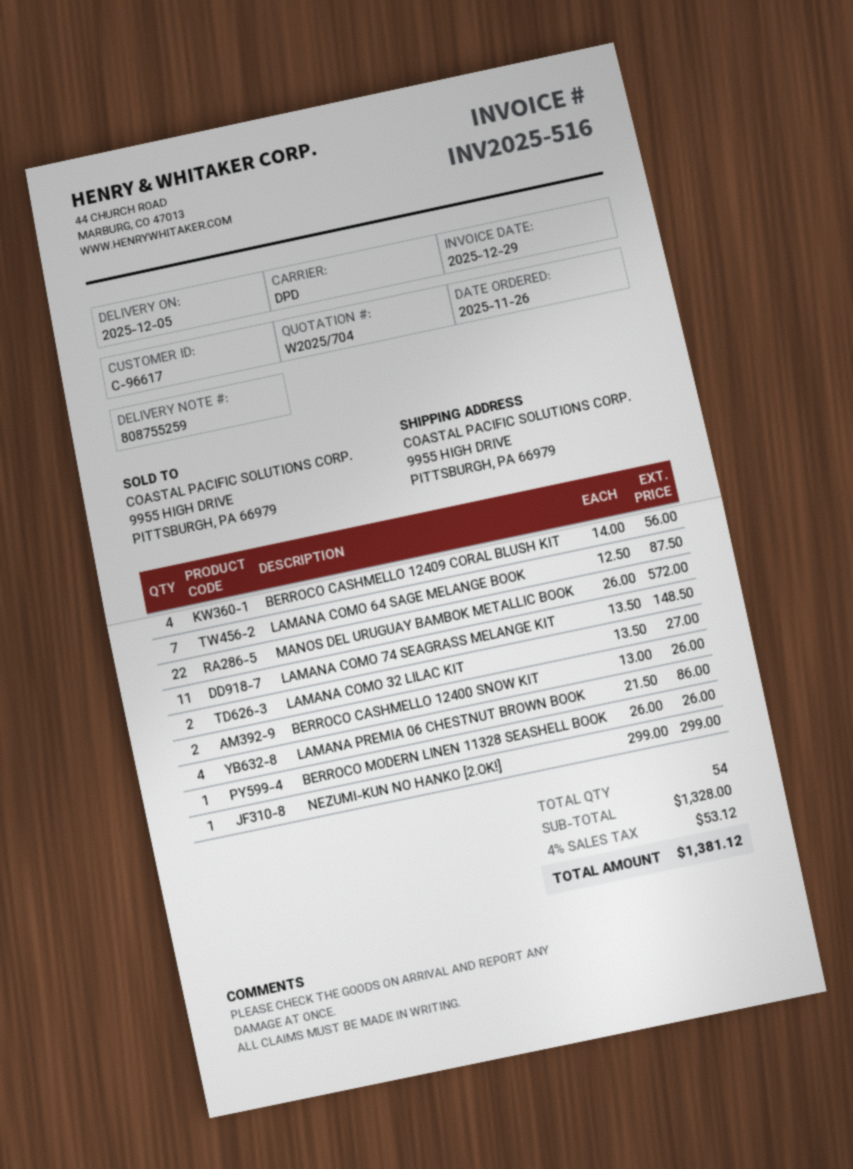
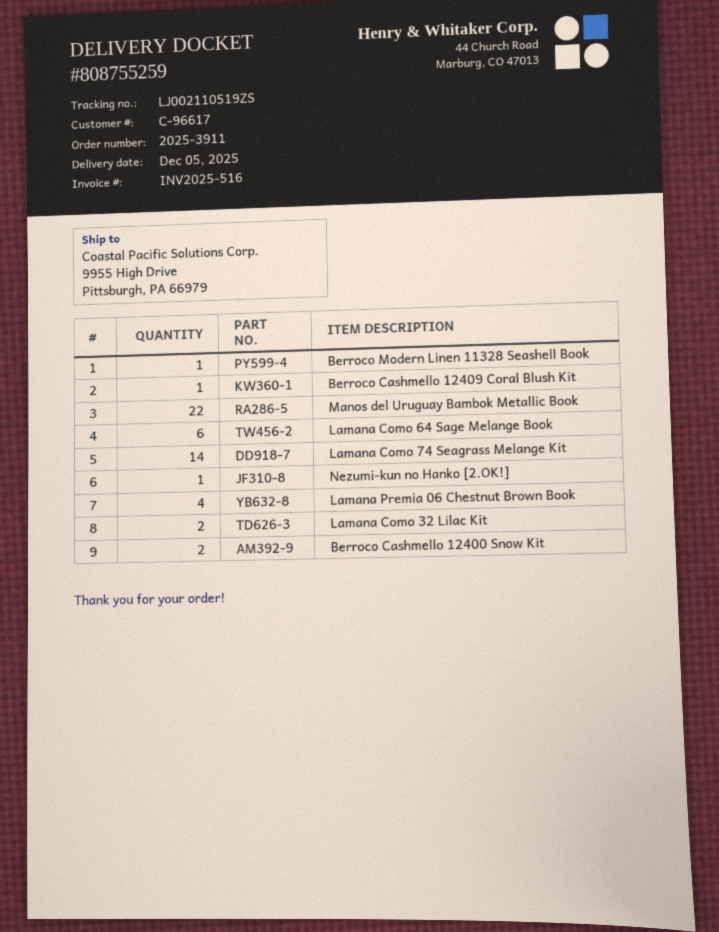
BERROCO CASHMELLO 12409 CORAL BLUSH KIT: 4 -> 1
LAMANA COMO 64 SAGE MELANGE BOOK: 7 -> 6
LAMANA COMO 74 SEAGRASS MELANGE KIT: 11 -> 14

